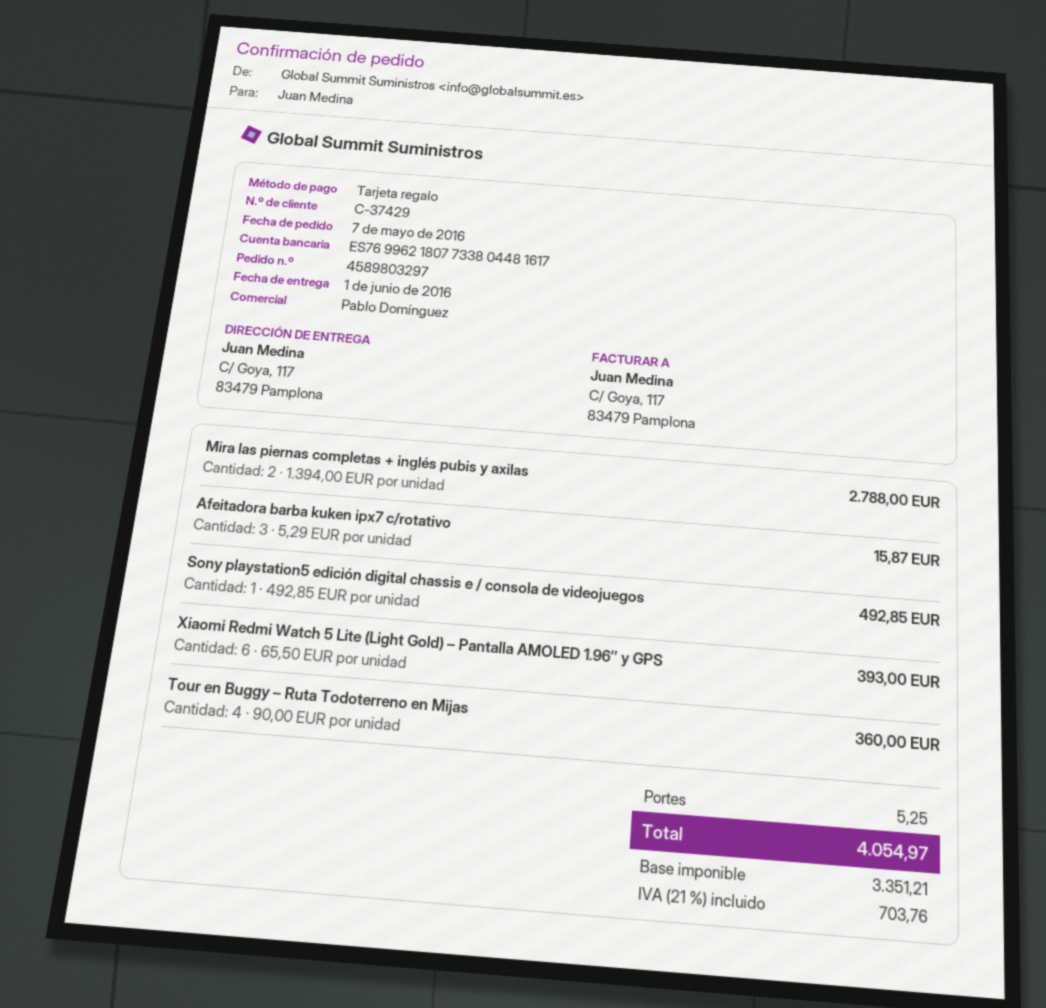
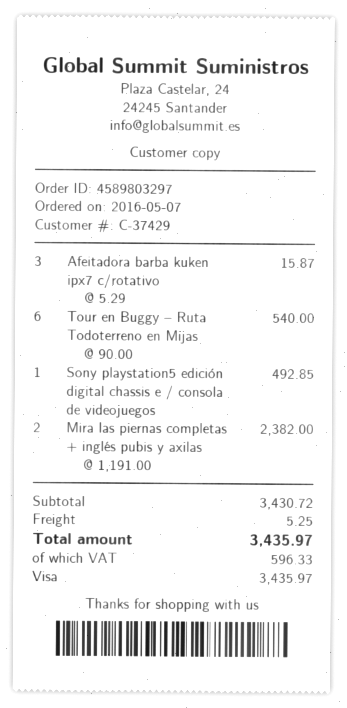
payment method: gift card -> Visa
Mira las piernas completas + inglés pubis y axilas: 2 x 1394.00 = 2788.00 -> 2 x 1191.00 = 2382.00
Xiaomi Redmi Watch 5 Lite (Light Gold) – Pantalla AMOLED 1.96″ y GPS: 6 x 65.50 = 393.00 -> none
Tour en Buggy – Ruta Todoterreno en Mijas: 4 x 90.00 = 360.00 -> 6 x 90.00 = 540.00
tax: 703.76 -> 596.33
total: 4054.97 -> 3435.97

